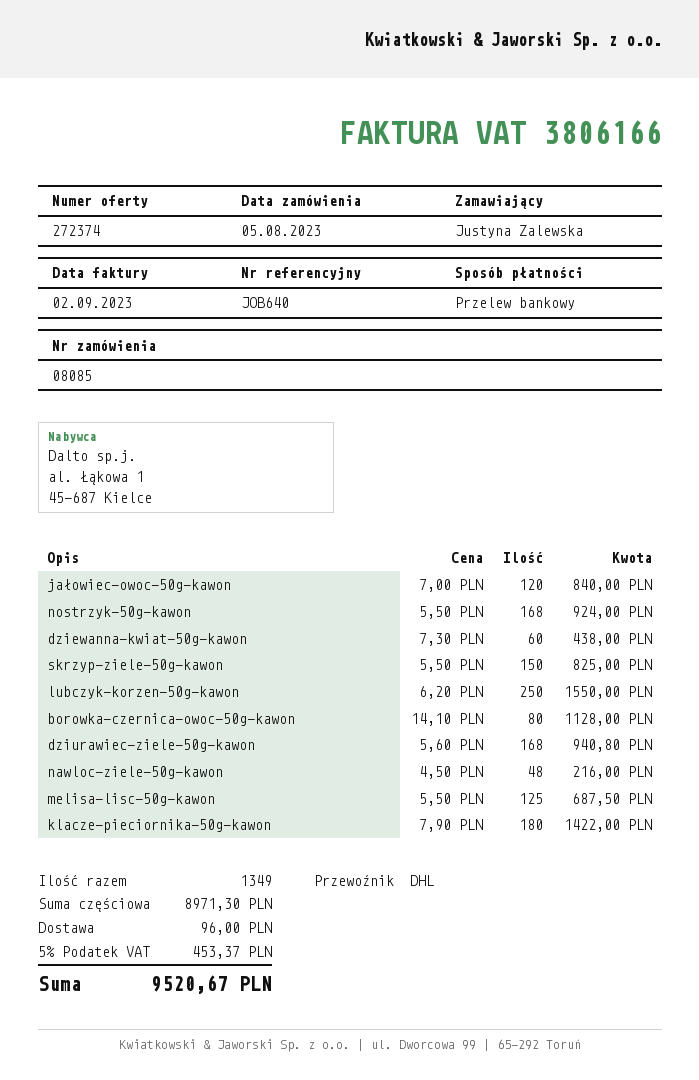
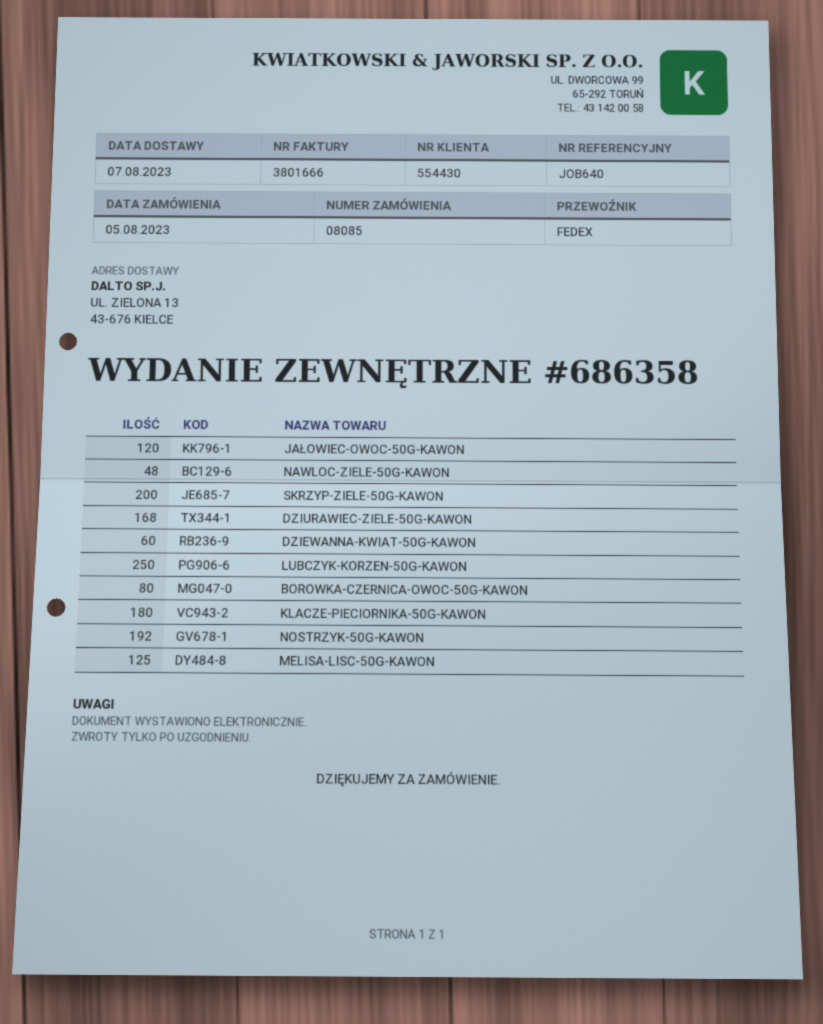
invoice number: 3806166 -> 3801666
shipping method: DHL -> FedEx
nostrzyk-50g-kawon: 168 -> 192
skrzyp-ziele-50g-kawon: 150 -> 200

